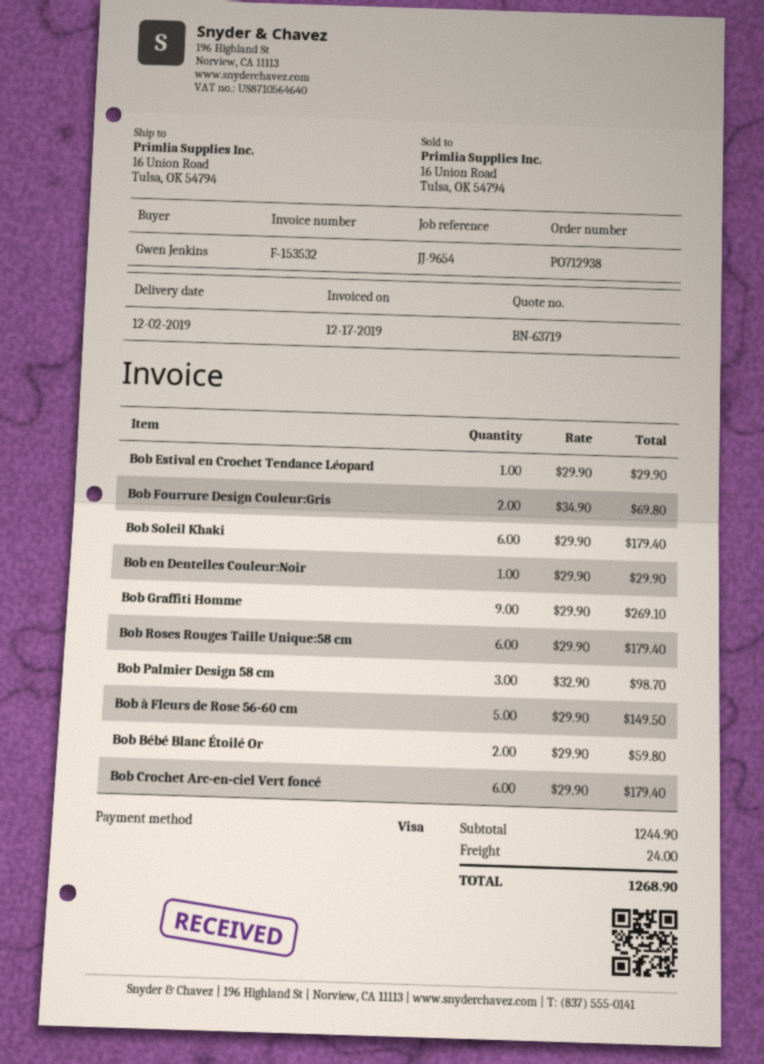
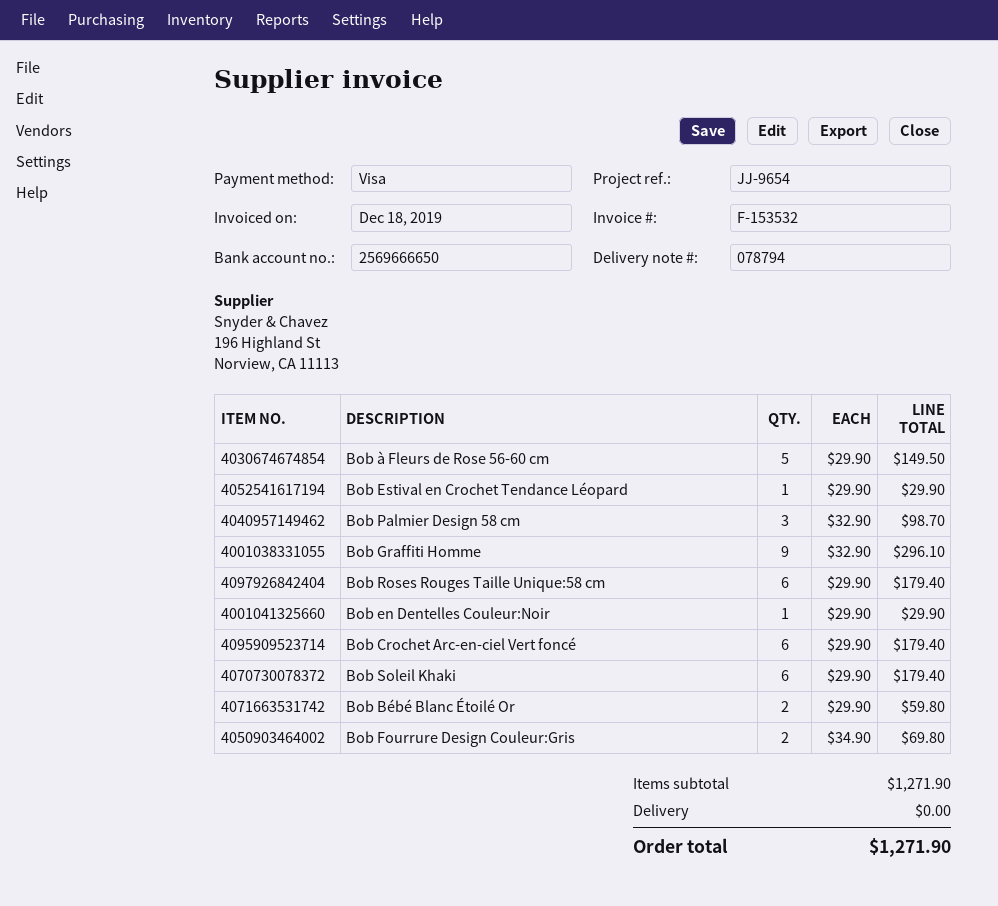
invoice date: 2019-12-17 -> 2019-12-18
Bob Graffiti Homme: 9 x 29.90 = 269.10 -> 9 x 32.90 = 296.10
subtotal: 1244.90 -> 1271.90
shipping: 24.00 -> 0.00
total: 1268.90 -> 1271.90

